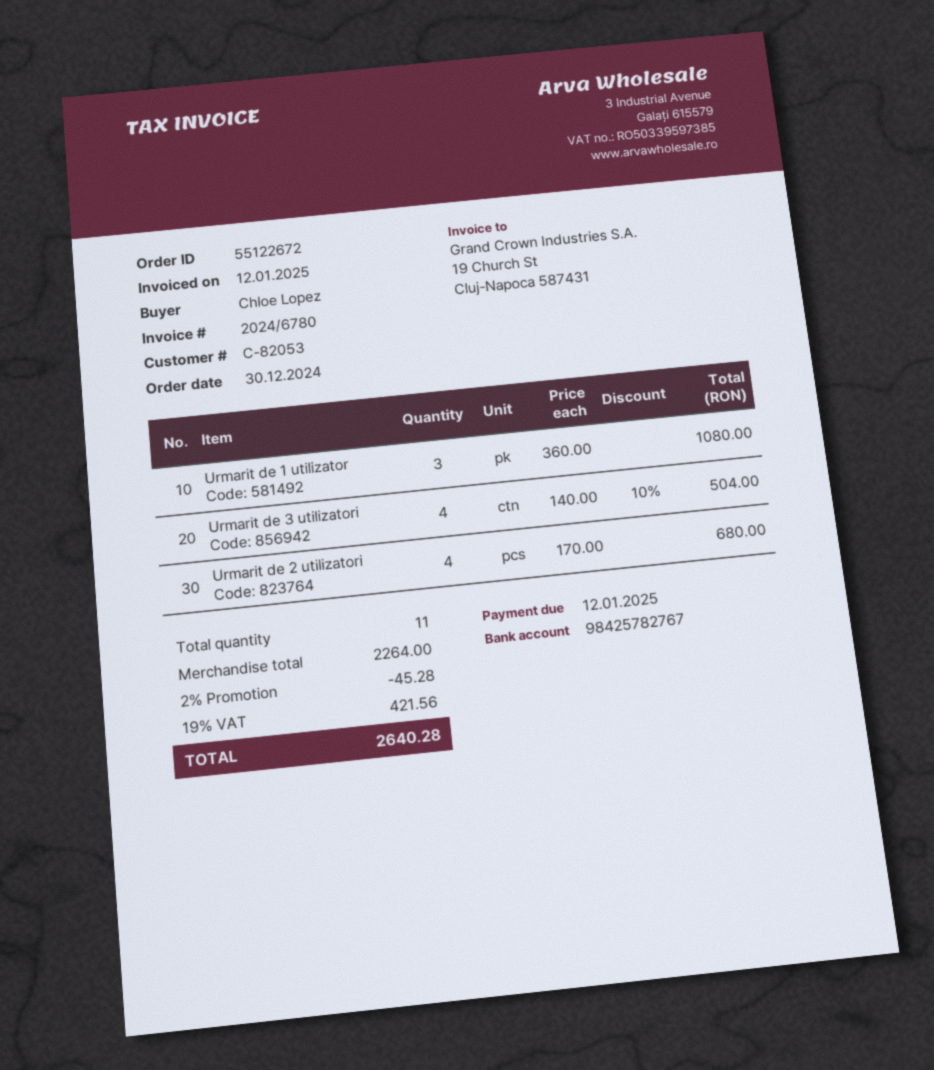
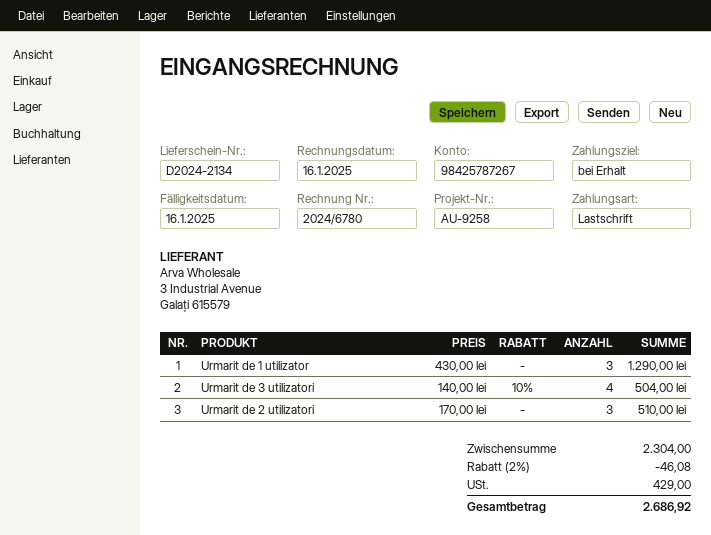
invoice date: 2025-01-12 -> 2025-01-16
due date: 2025-01-12 -> 2025-01-16
bank account: 98425782767 -> 98425787267
Urmarit de 1 utilizator: 3 x 360.00 = 1080.00 -> 3 x 430.00 = 1290.00
Urmarit de 2 utilizatori: 4 x 170.00 = 680.00 -> 3 x 170.00 = 510.00
subtotal: 2264.00 -> 2304.00
discount: 2% = 45.28 -> 2% = 46.08
tax: 421.56 -> 429.00
total: 2640.28 -> 2686.92

